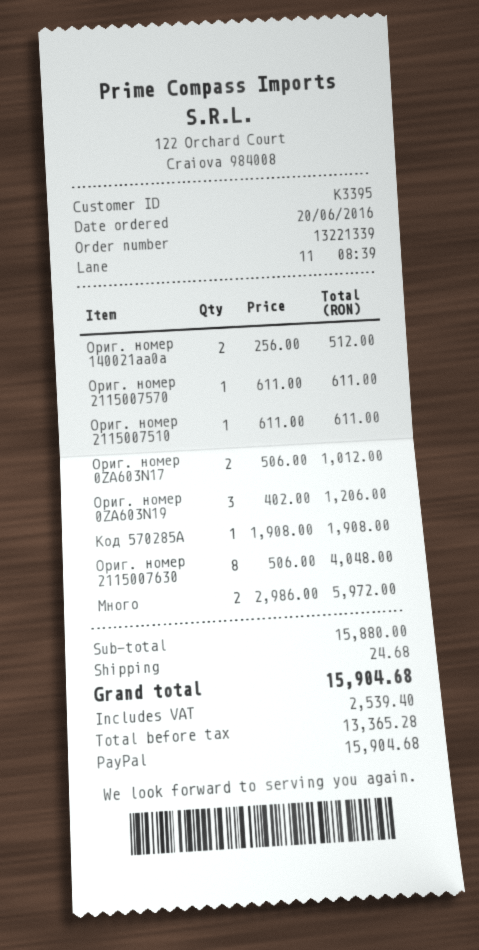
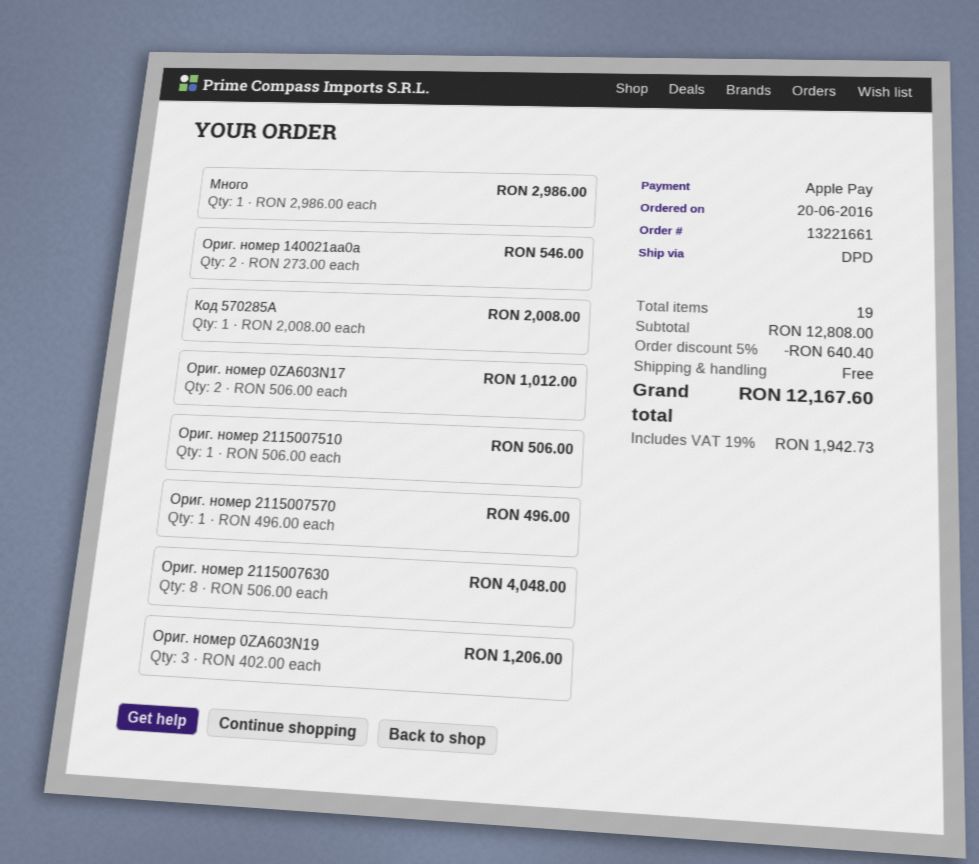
order number: 13221339 -> 13221661
payment method: PayPal -> Apple Pay
Ориг. номер 140021aa0a: 2 x 256.00 = 512.00 -> 2 x 273.00 = 546.00
Ориг. номер 2115007570: 1 x 611.00 = 611.00 -> 1 x 496.00 = 496.00
Ориг. номер 2115007510: 1 x 611.00 = 611.00 -> 1 x 506.00 = 506.00
Код 570285A: 1 x 1908.00 = 1908.00 -> 1 x 2008.00 = 2008.00
Много: 2 x 2986.00 = 5972.00 -> 1 x 2986.00 = 2986.00
subtotal: 15880.00 -> 12808.00
discount: none -> 5% = 640.40
shipping: 24.68 -> 0.00
tax: 2539.40 -> 1942.73
total: 15904.68 -> 12167.60

